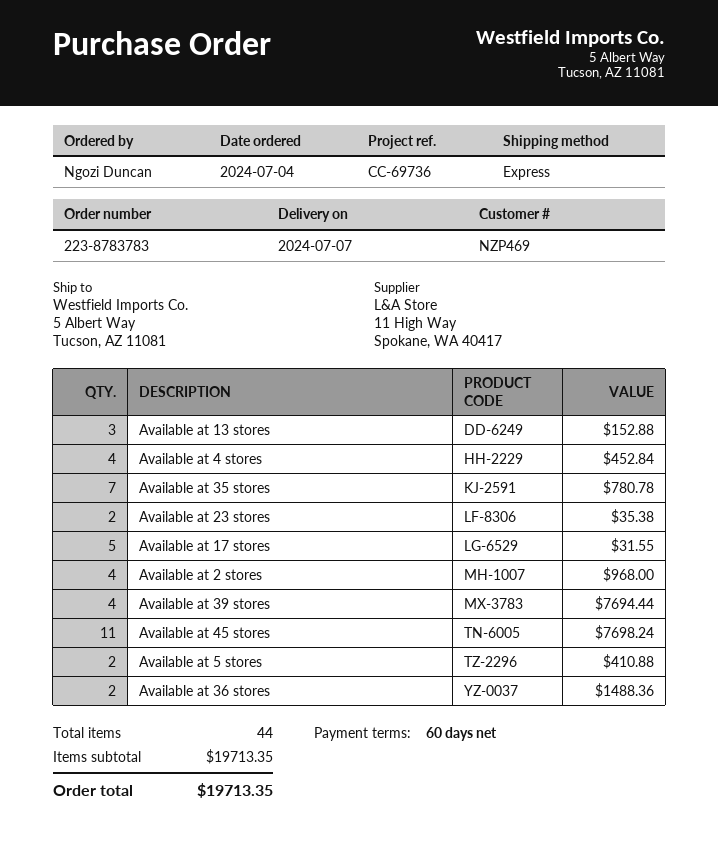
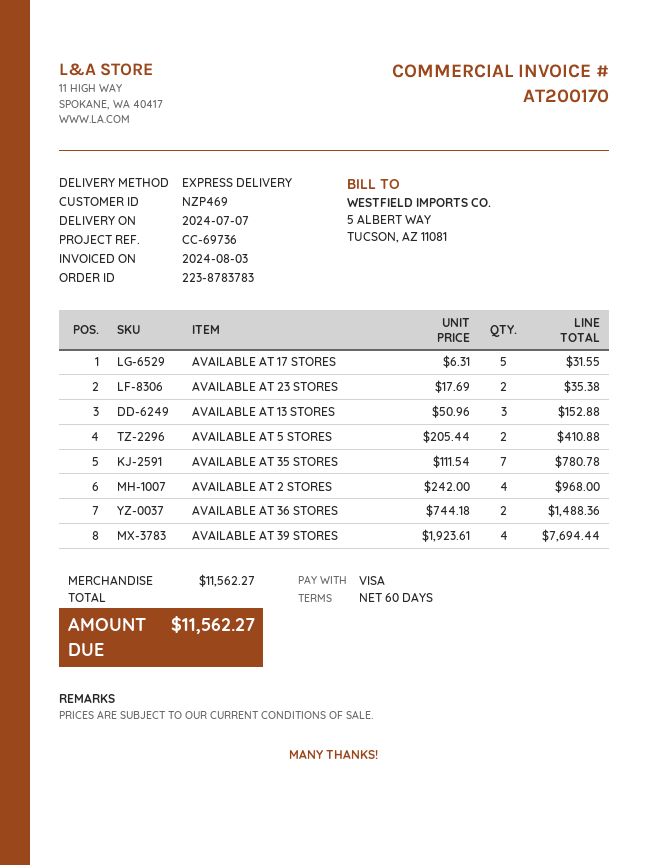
Available at 4 stores: 4 for 452.84 -> none
Available at 45 stores: 11 for 7698.24 -> none
subtotal: 19713.35 -> 11562.27
total: 19713.35 -> 11562.27

